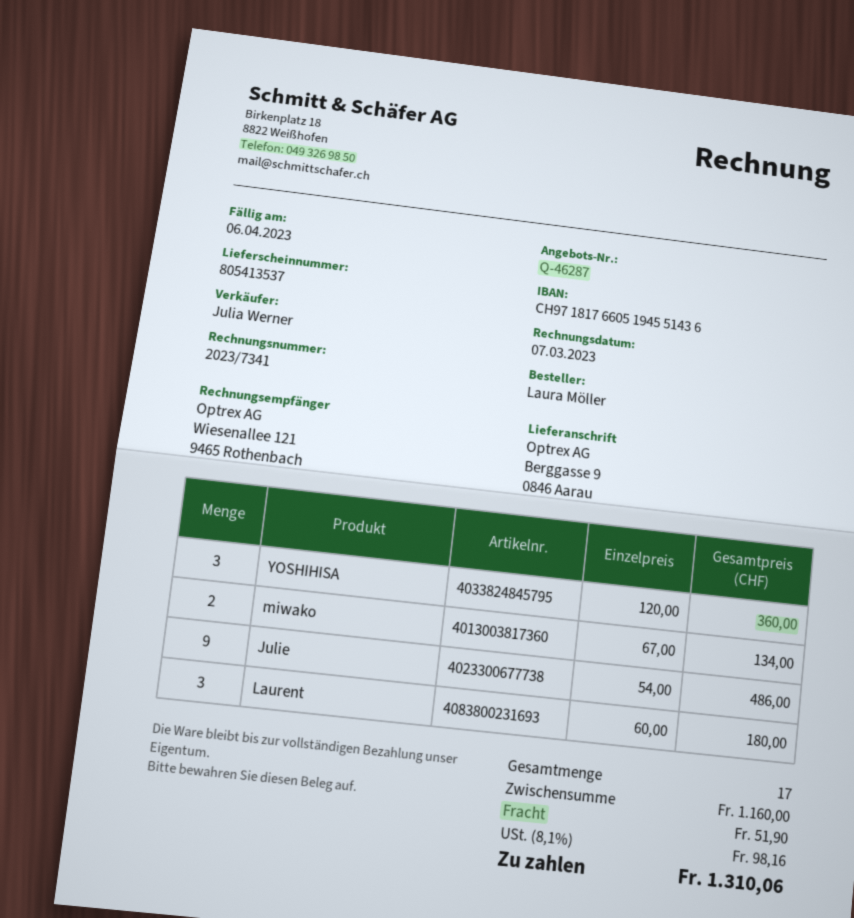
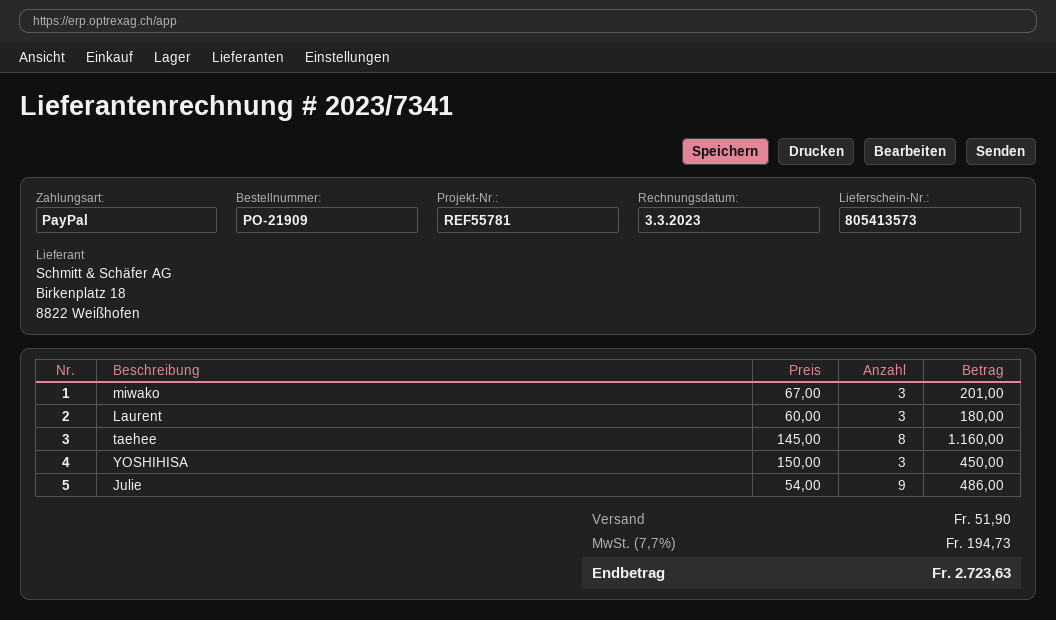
delivery note number: 805413537 -> 805413573
invoice date: 2023-03-07 -> 2023-03-03
YOSHIHISA: 3 x 120.00 = 360.00 -> 3 x 150.00 = 450.00
miwako: 2 x 67.00 = 134.00 -> 3 x 67.00 = 201.00
taehee: none -> 8 x 145.00 = 1160.00
tax: 8.1% = 98.16 -> 7.7% = 194.73
total: 1310.06 -> 2723.63

